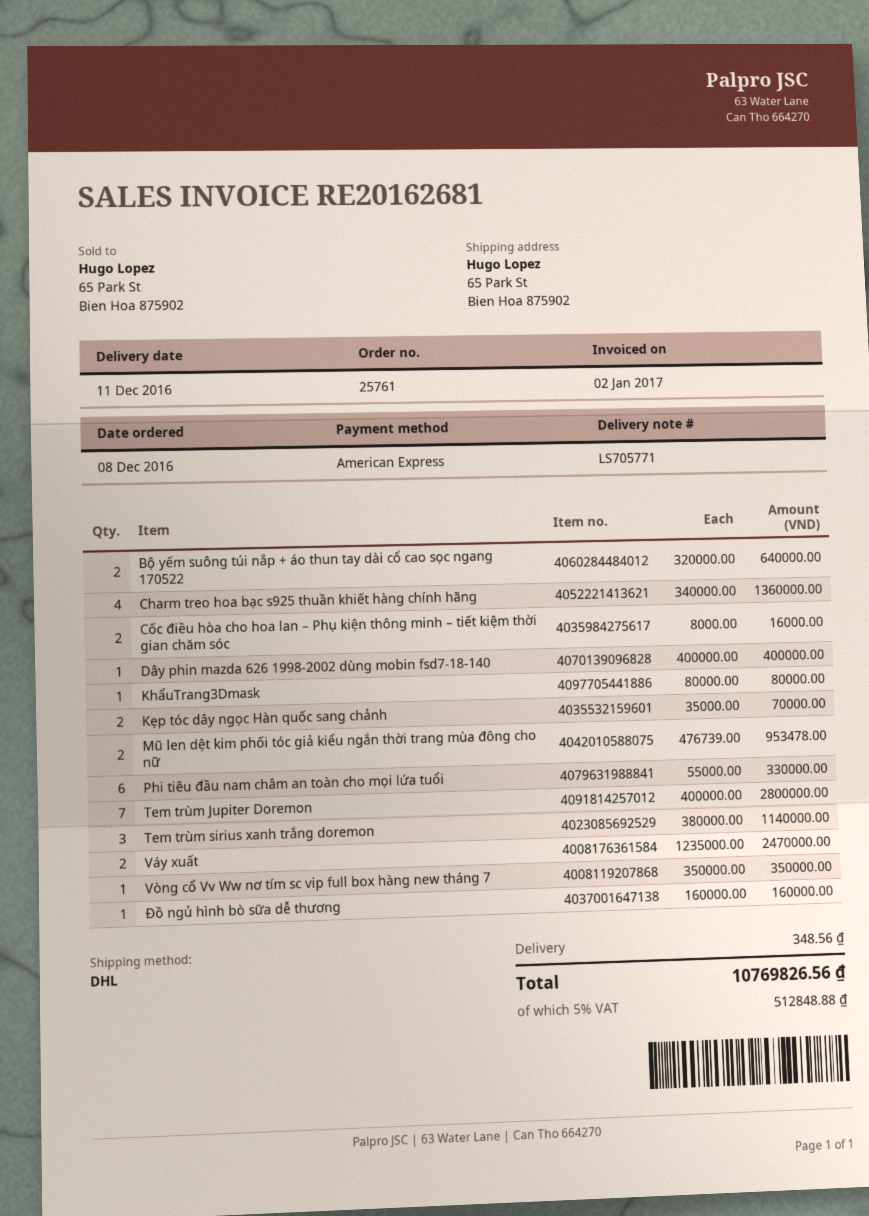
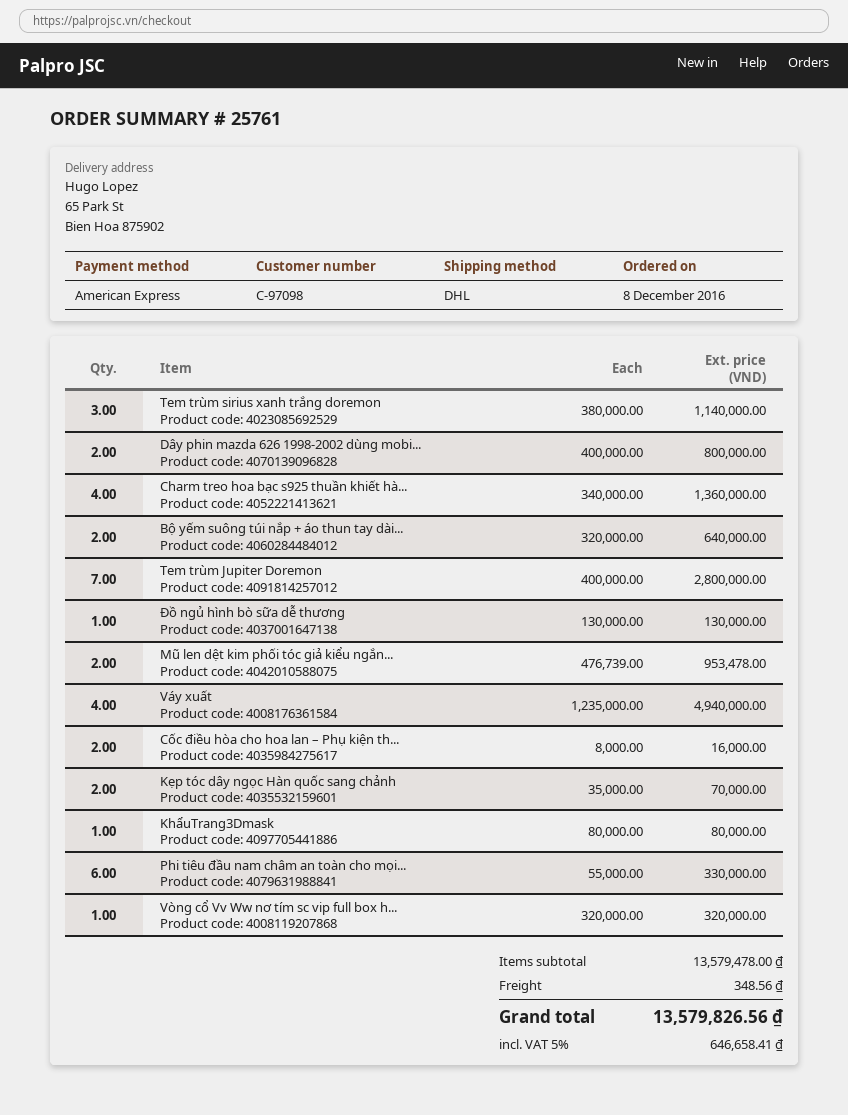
Dây phin mazda 626 1998-2002 dùng mobin fsd7-18-140: 1 x 400000.00 = 400000.00 -> 2 x 400000.00 = 800000.00
Váy xuất: 2 x 1235000.00 = 2470000.00 -> 4 x 1235000.00 = 4940000.00
Vòng cổ Vv Ww nơ tím sc vip full box hàng new tháng 7: 1 x 350000.00 = 350000.00 -> 1 x 320000.00 = 320000.00
Đồ ngủ hình bò sữa dễ thương: 1 x 160000.00 = 160000.00 -> 1 x 130000.00 = 130000.00
tax: 5% = 512848.88 -> 5% = 646658.41
total: 10769826.56 -> 13579826.56

